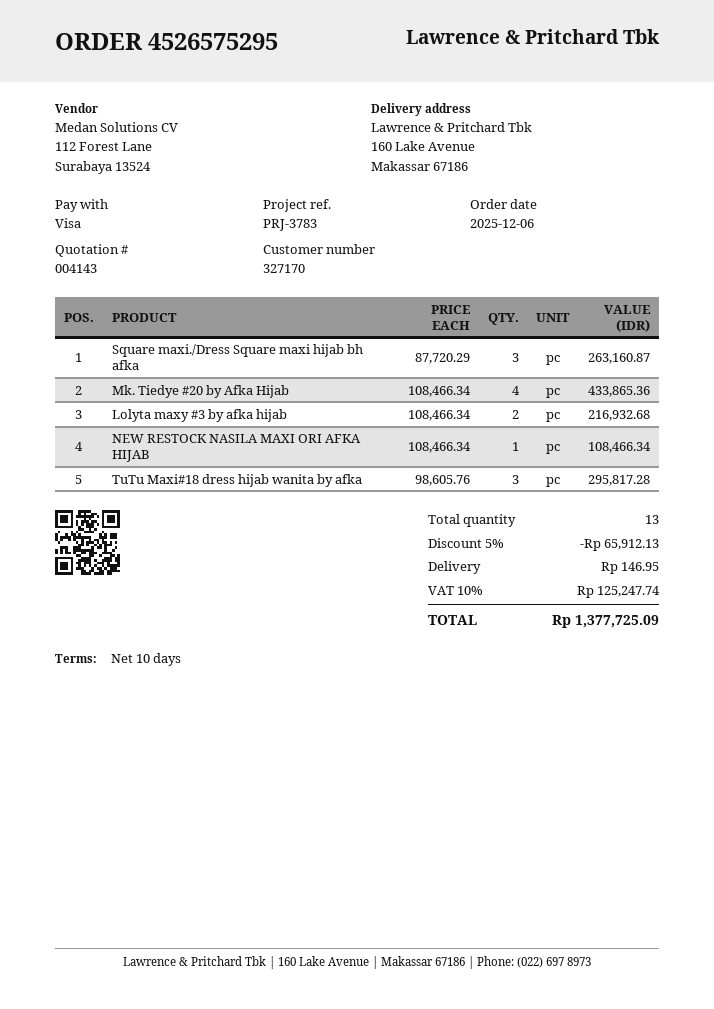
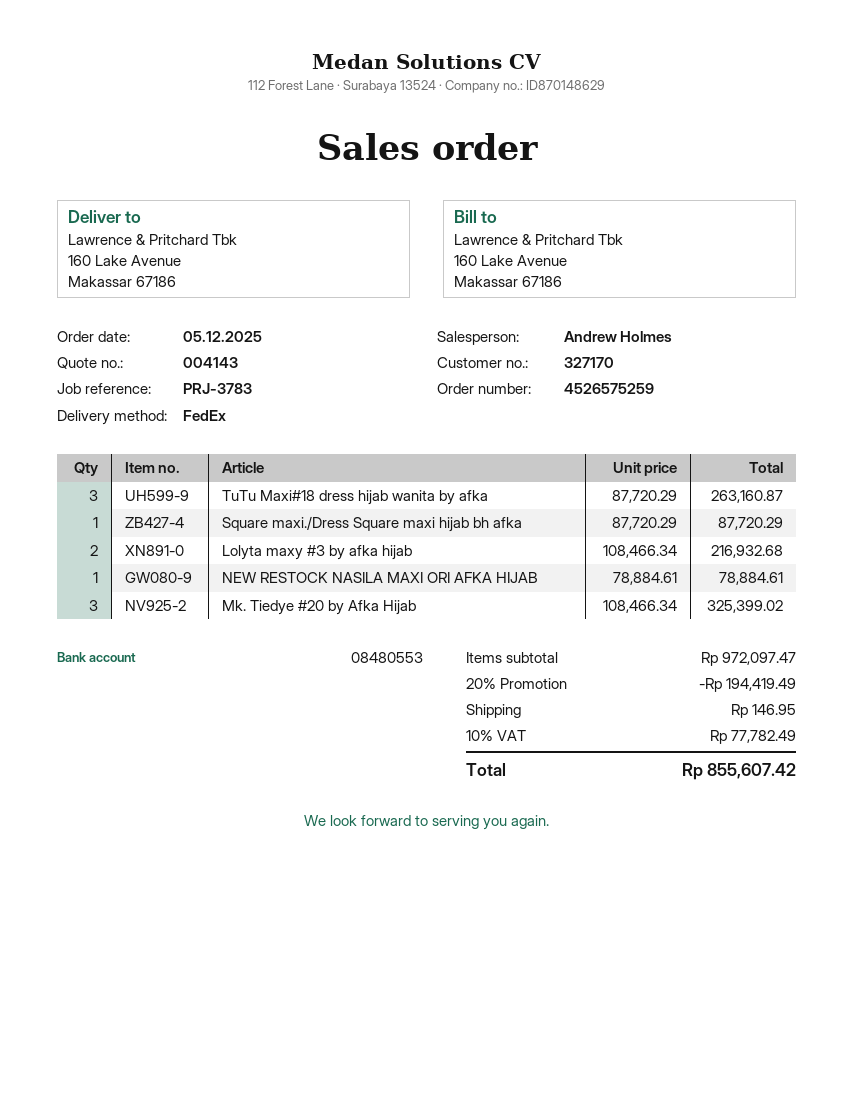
order number: 4526575295 -> 4526575259
order date: 2025-12-06 -> 2025-12-05
Square maxi./Dress Square maxi hijab bh afka: 3 x 87720.29 = 263160.87 -> 1 x 87720.29 = 87720.29
Mk. Tiedye #20 by Afka Hijab: 4 x 108466.34 = 433865.36 -> 3 x 108466.34 = 325399.02
NEW RESTOCK NASILA MAXI ORI AFKA HIJAB: 1 x 108466.34 = 108466.34 -> 1 x 78884.61 = 78884.61
TuTu Maxi#18 dress hijab wanita by afka: 3 x 98605.76 = 295817.28 -> 3 x 87720.29 = 263160.87
discount: 5% = 65912.13 -> 20% = 194419.49
tax: 10% = 125247.74 -> 10% = 77782.49
total: 1377725.09 -> 855607.42

